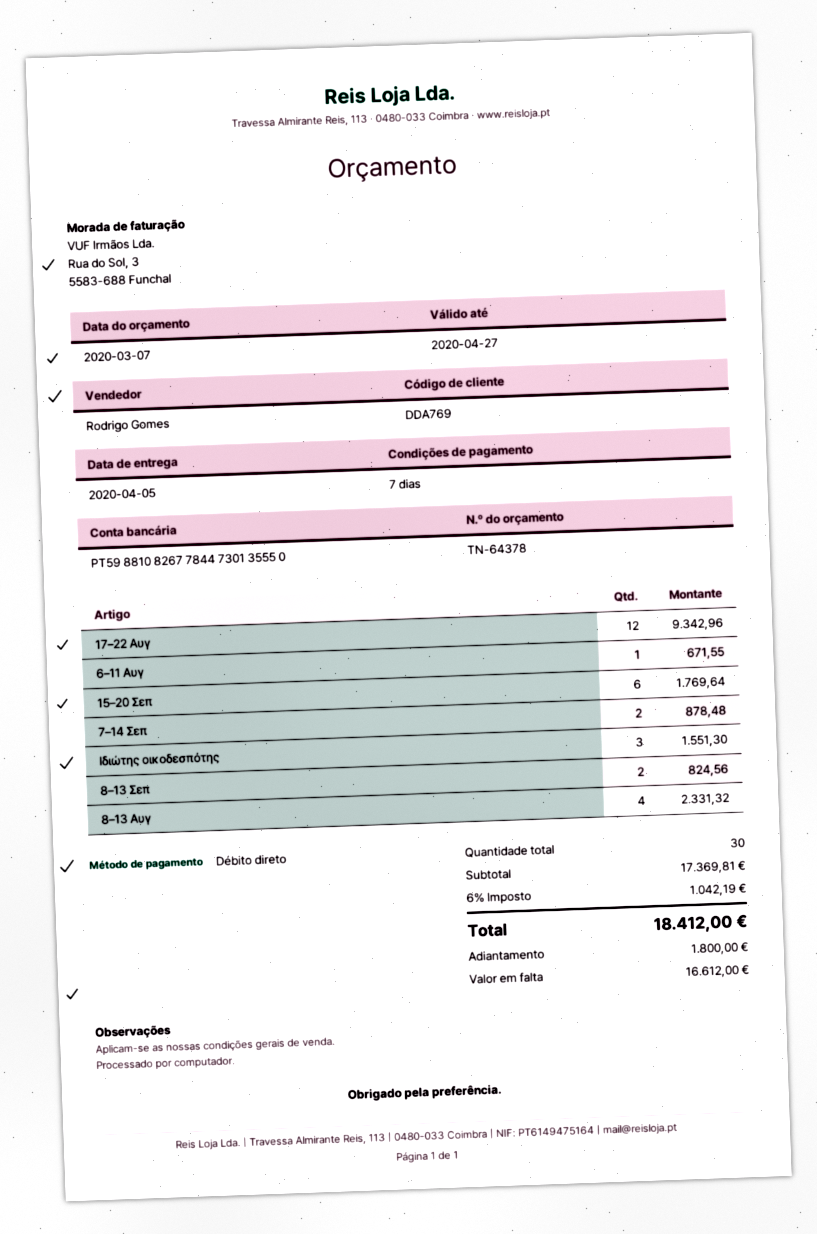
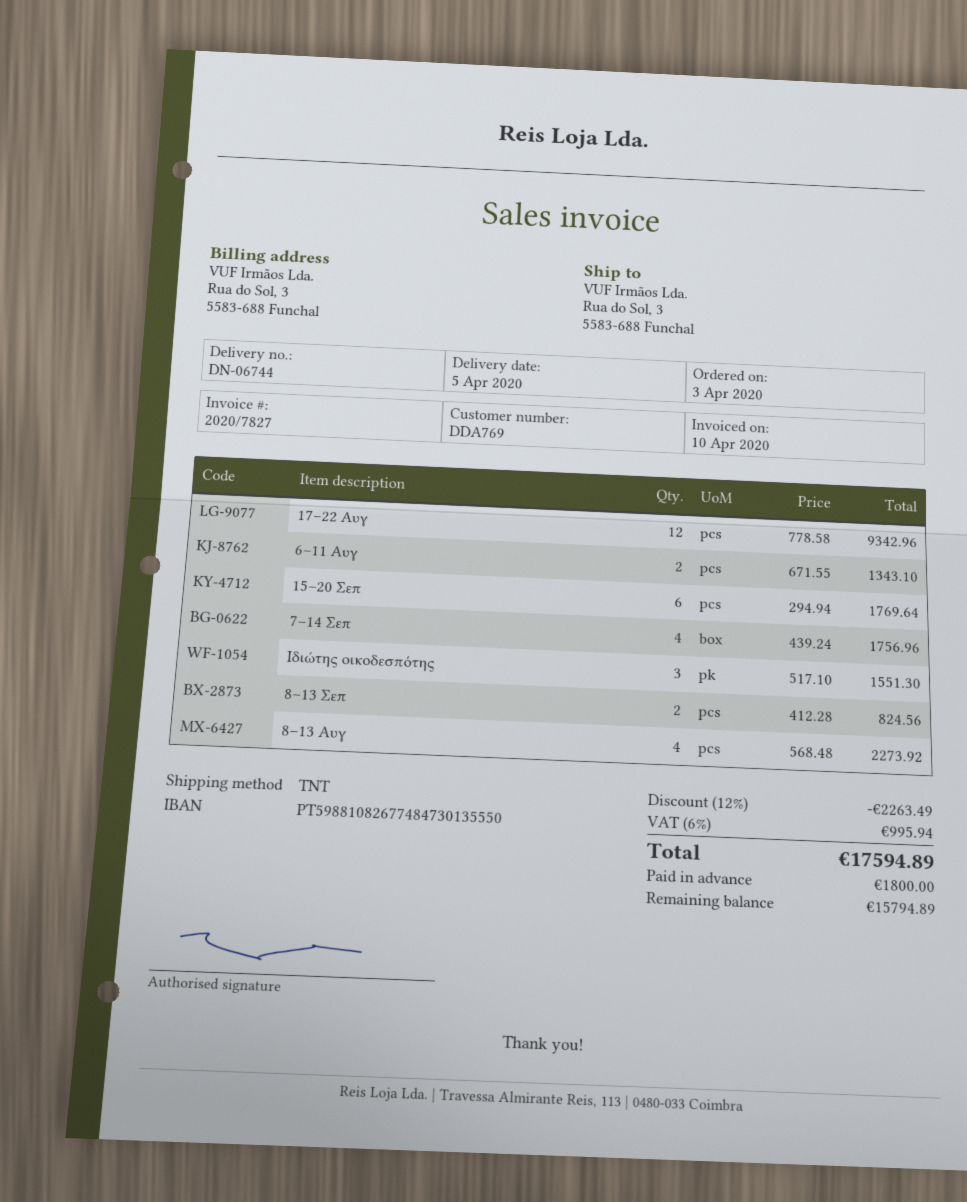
bank account: PT59881082677844730135550 -> PT59881082677484730135550
6–11 Αυγ: 1 for 671.55 -> 2 for 1343.10
7–14 Σεπ: 2 for 878.48 -> 4 for 1756.96
8–13 Αυγ: 4 for 2331.32 -> 4 for 2273.92
discount: none -> 12% = 2263.49
tax: 6% = 1042.19 -> 6% = 995.94
total: 18412.00 -> 17594.89
balance: 16612.00 -> 15794.89

